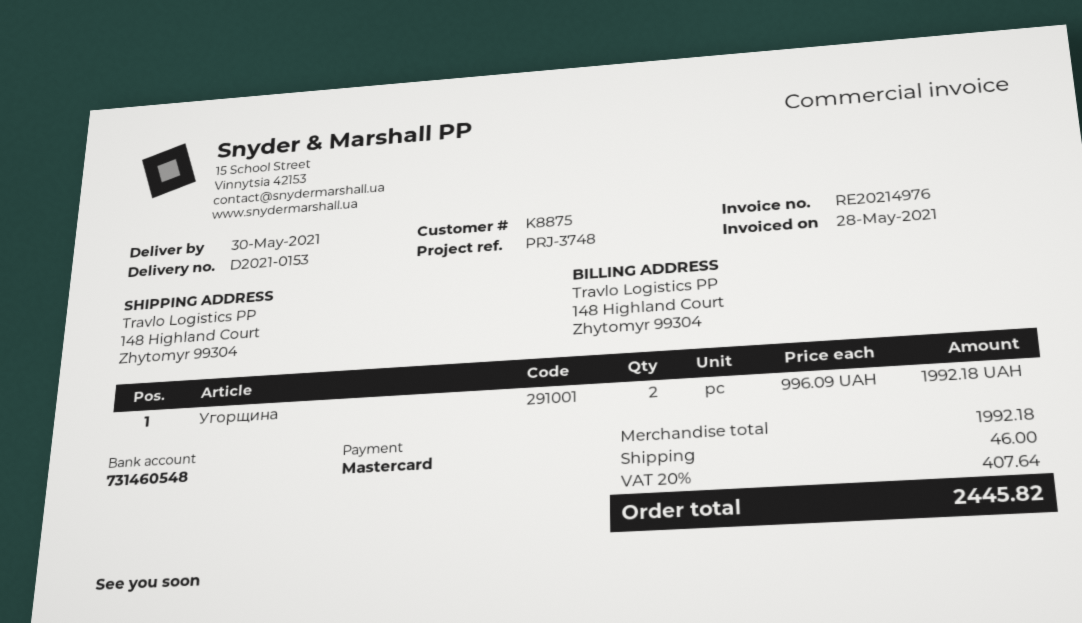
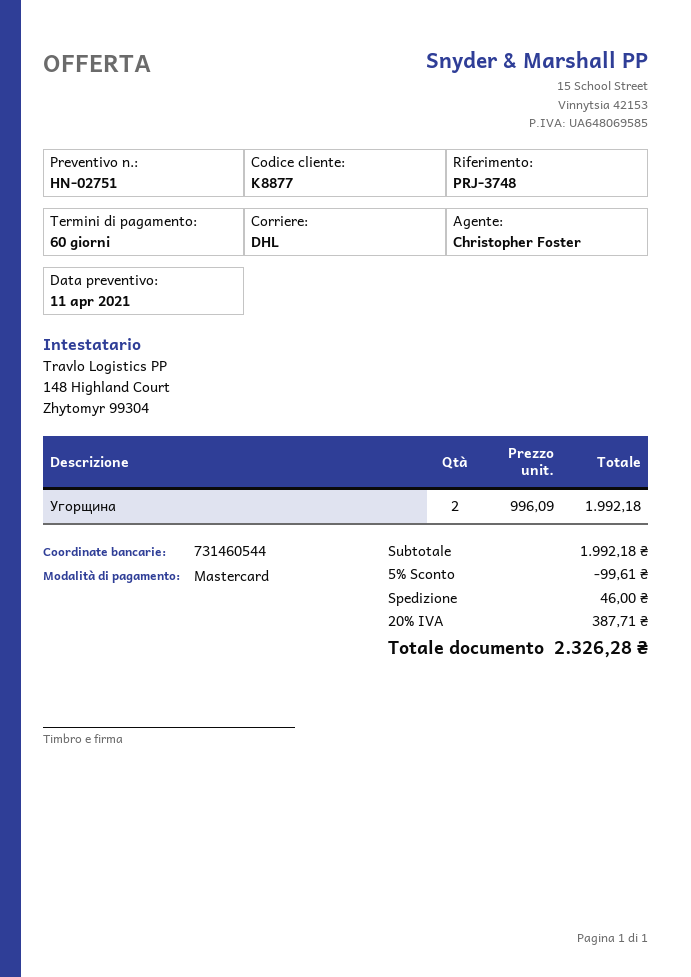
customer number: K8875 -> K8877
bank account: 731460548 -> 731460544
discount: none -> 5% = 99.61
tax: 20% = 407.64 -> 20% = 387.71
total: 2445.82 -> 2326.28

